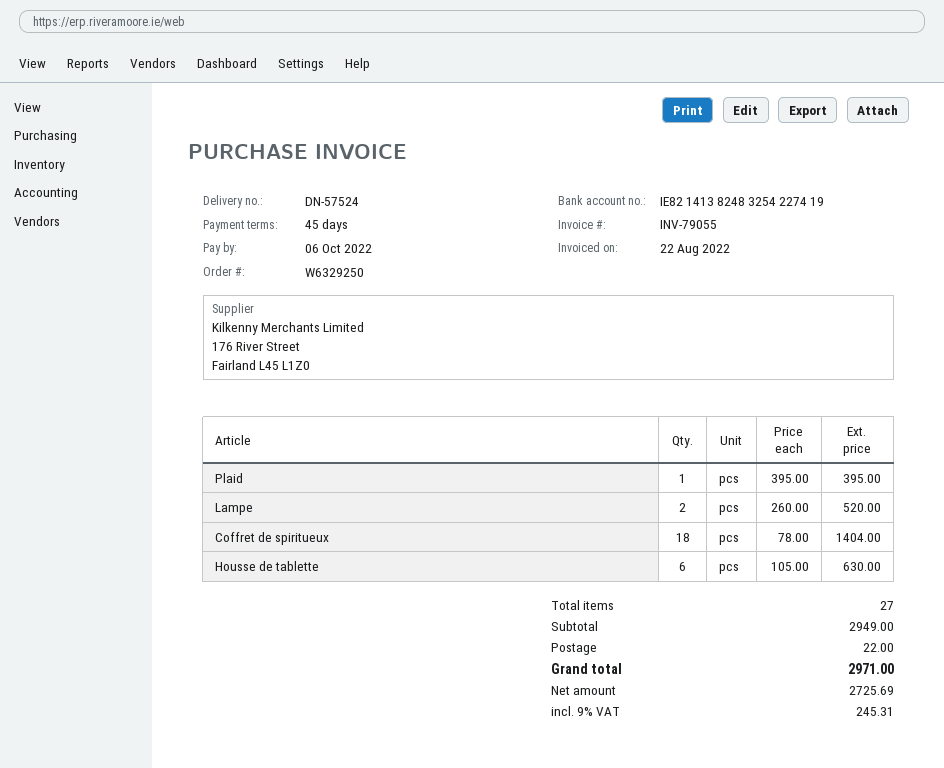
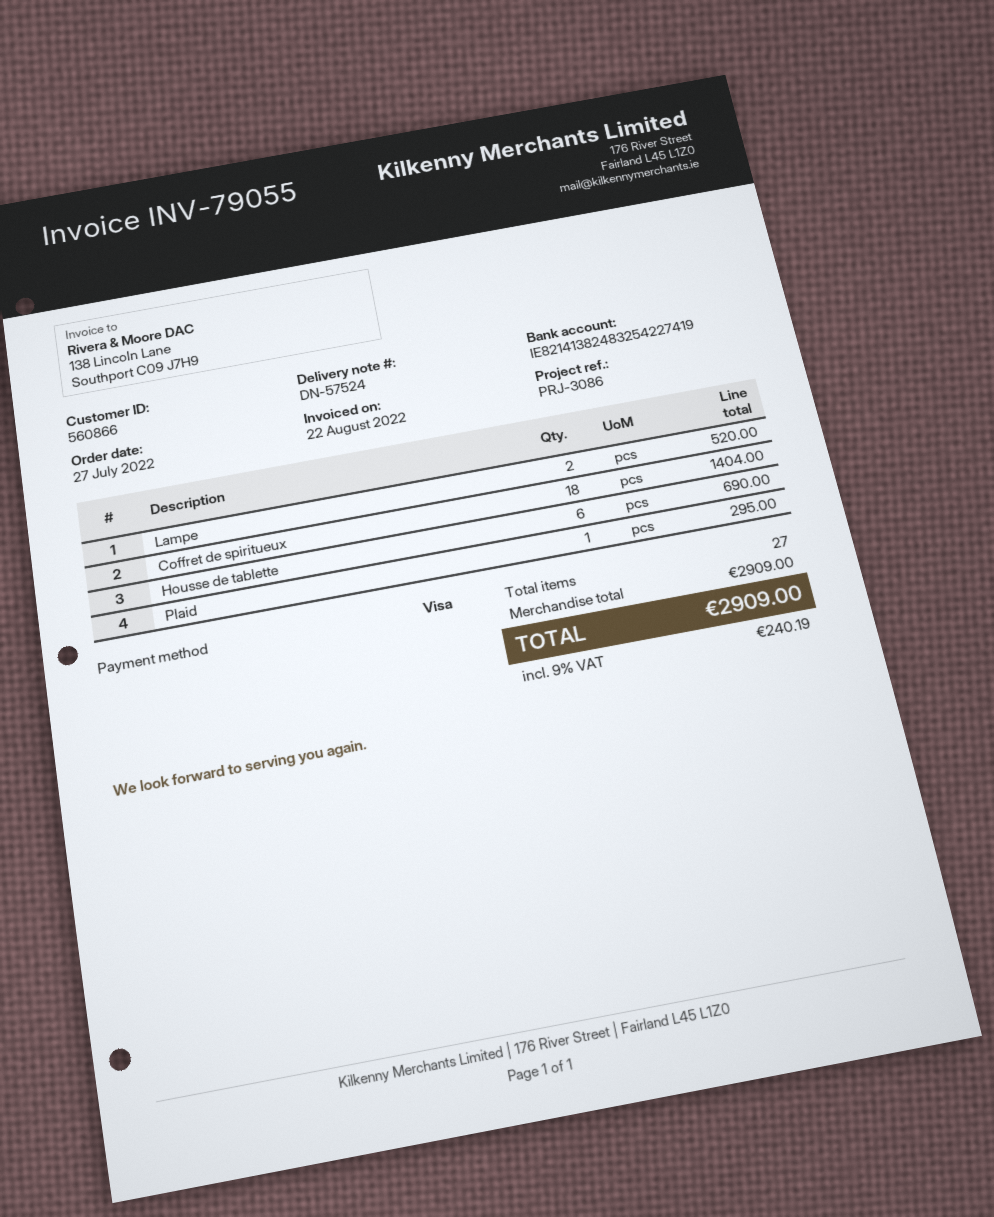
Plaid: 1 for 395.00 -> 1 for 295.00
Housse de tablette: 6 for 630.00 -> 6 for 690.00
subtotal: 2949.00 -> 2909.00
shipping: 22.00 -> none
tax: 9% = 245.31 -> 9% = 240.19
total: 2971.00 -> 2909.00

